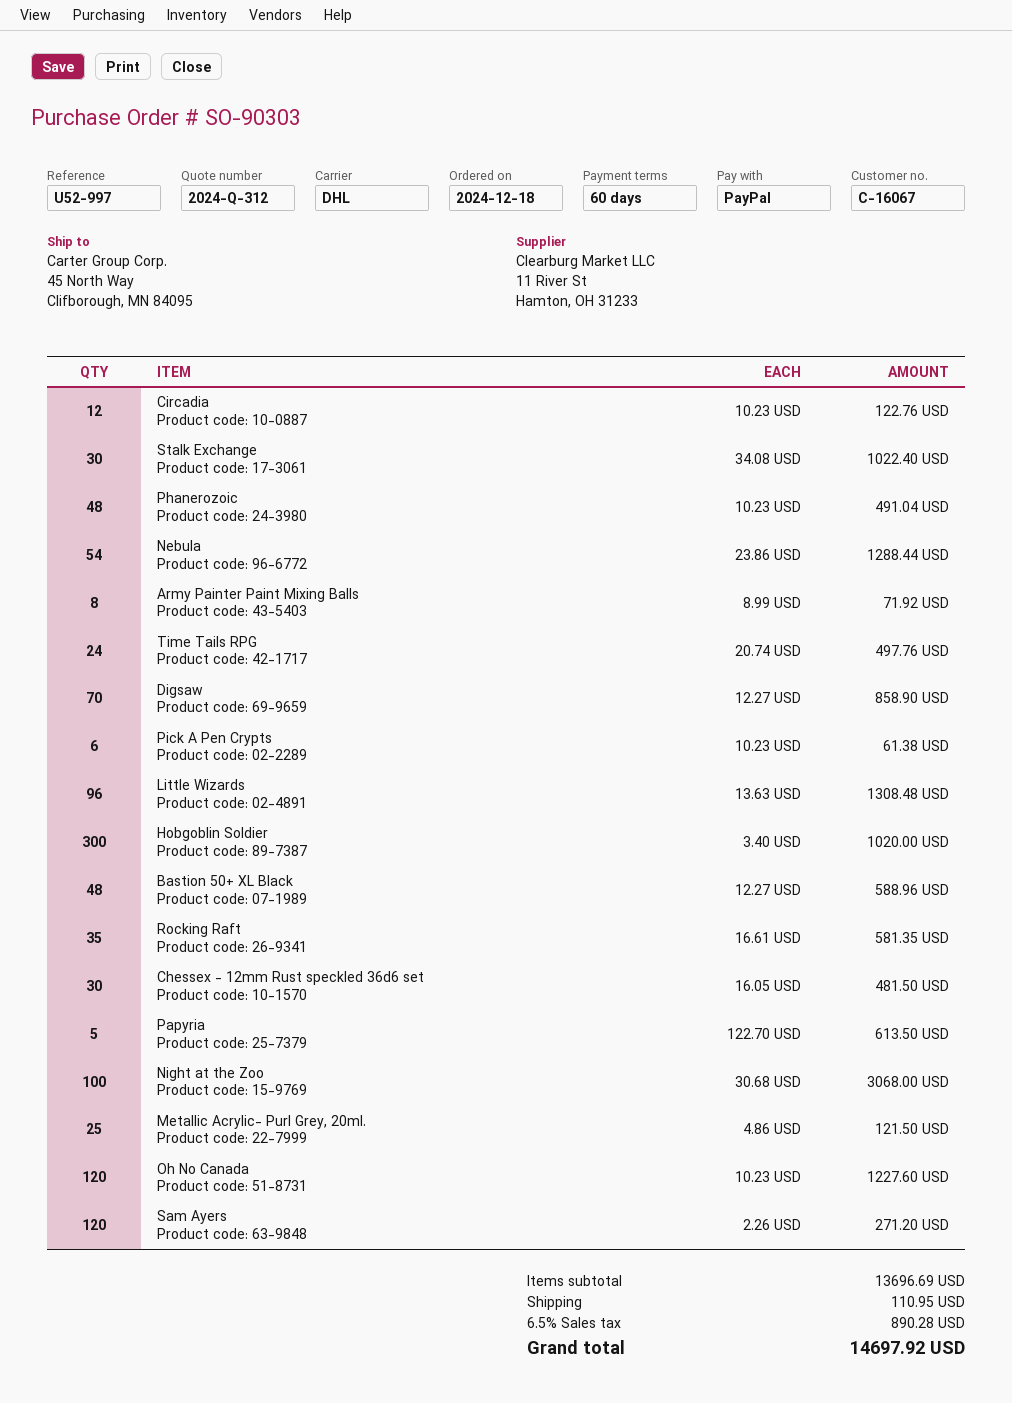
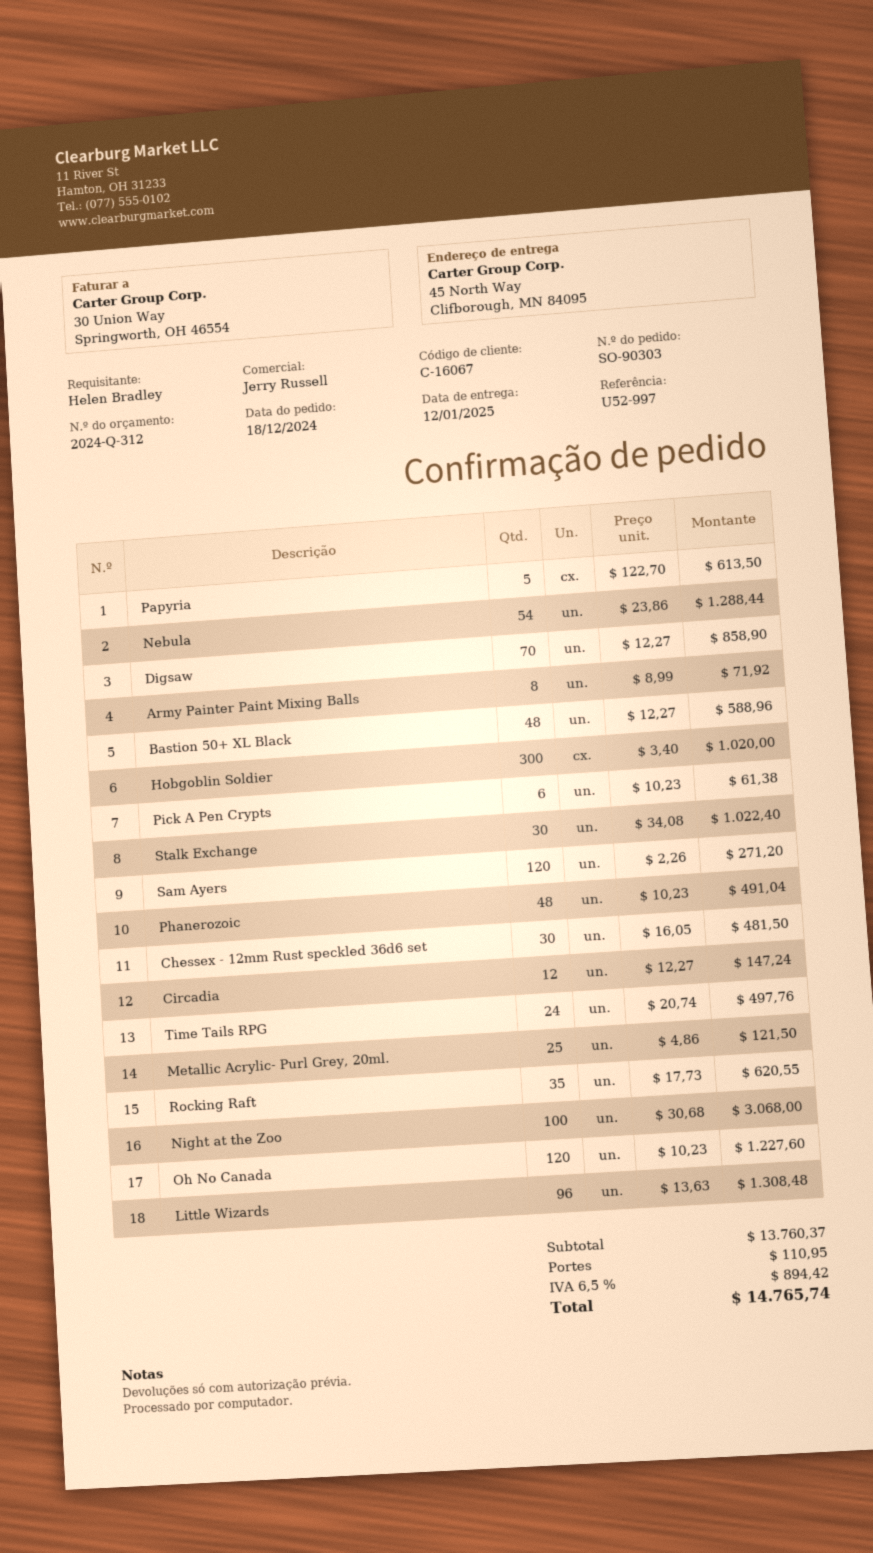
Circadia: 12 x 10.23 = 122.76 -> 12 x 12.27 = 147.24
Rocking Raft: 35 x 16.61 = 581.35 -> 35 x 17.73 = 620.55
subtotal: 13696.69 -> 13760.37
tax: 6.5% = 890.28 -> 6.5% = 894.42
total: 14697.92 -> 14765.74

